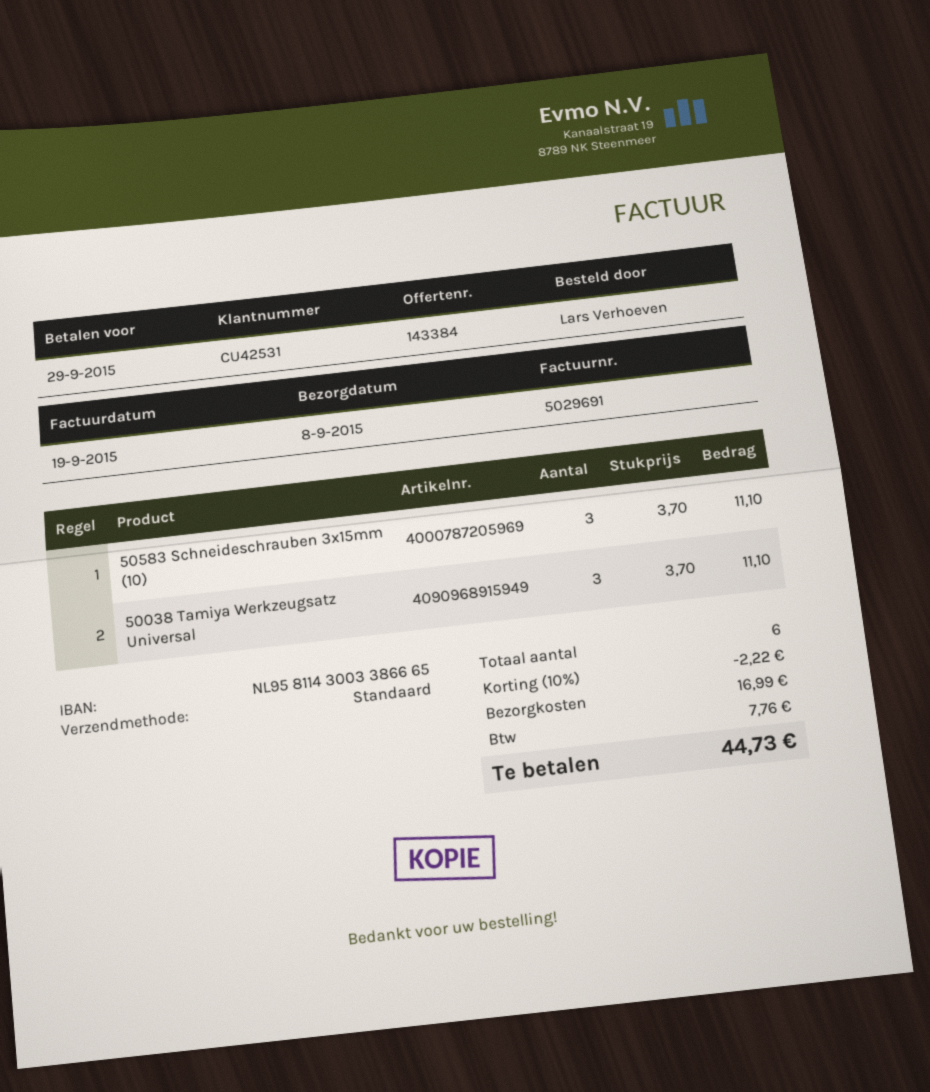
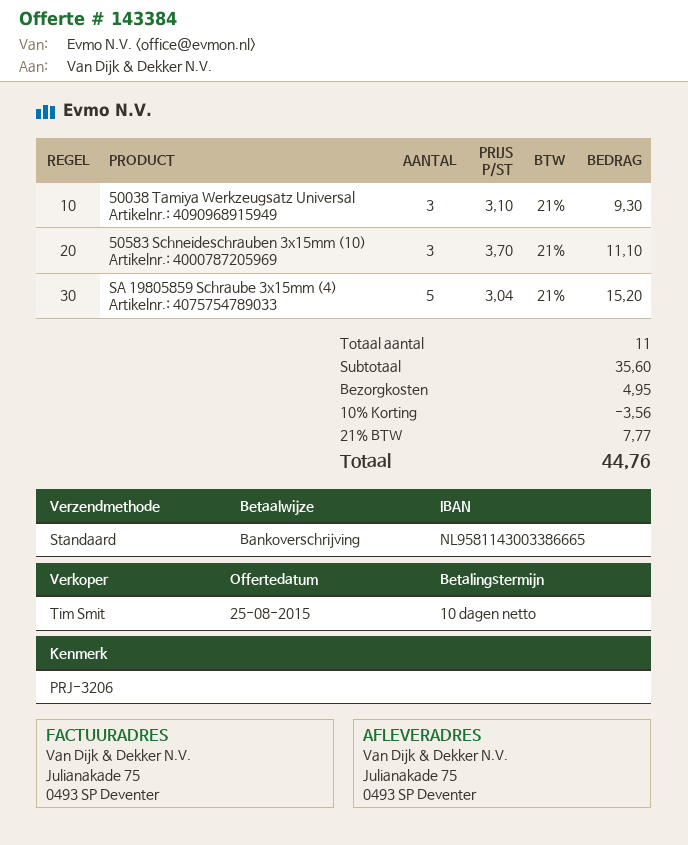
50038 Tamiya Werkzeugsatz Universal: 3 x 3.70 = 11.10 -> 3 x 3.10 = 9.30
SA 19805859 Schraube 3x15mm (4): none -> 5 x 3.04 = 15.20
total quantity: 6 -> 11
discount: 10% = 2.22 -> 10% = 3.56
shipping: 16.99 -> 4.95
tax: 7.76 -> 7.77
total: 44.73 -> 44.76

